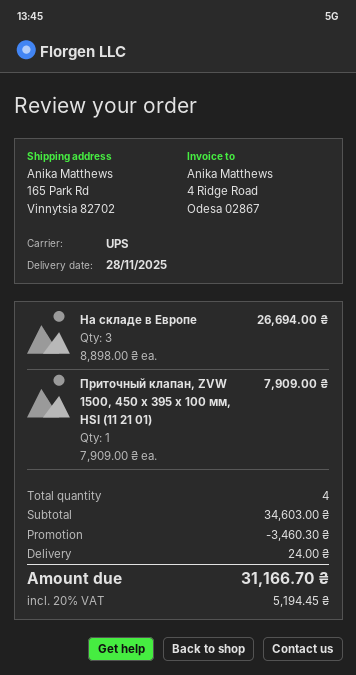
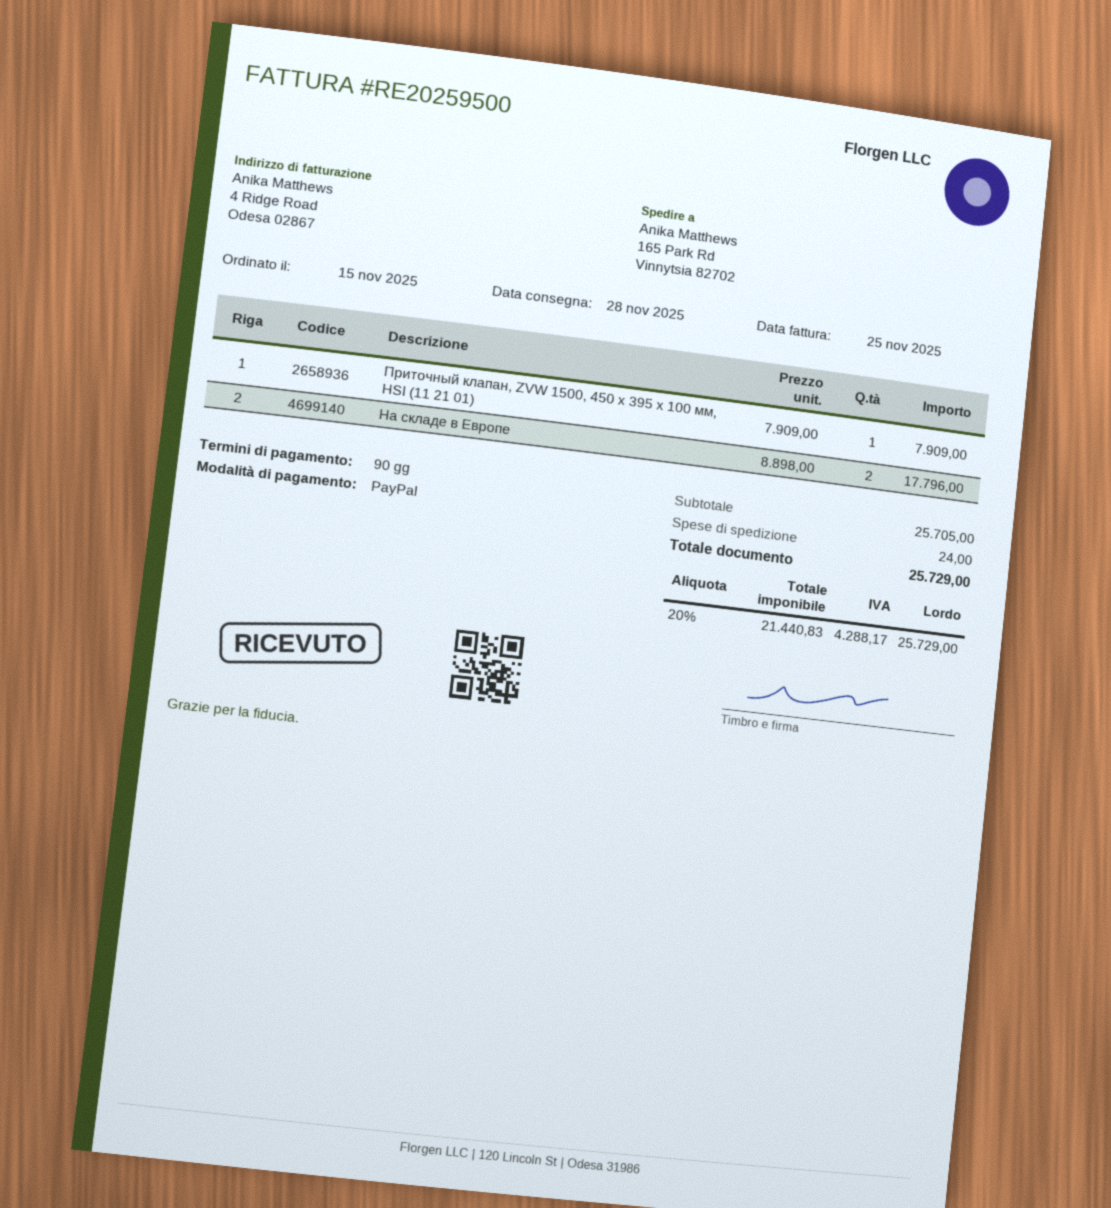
На складе в Европе: 3 x 8898.00 = 26694.00 -> 2 x 8898.00 = 17796.00
subtotal: 34603.00 -> 25705.00
discount: 3460.30 -> none
tax: 20% = 5194.45 -> 20% = 4288.17
total: 31166.70 -> 25729.00

